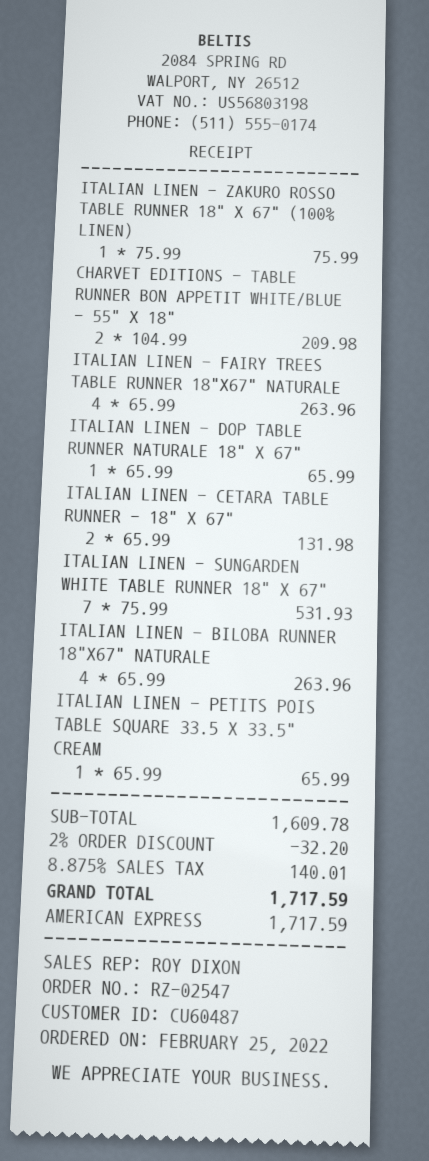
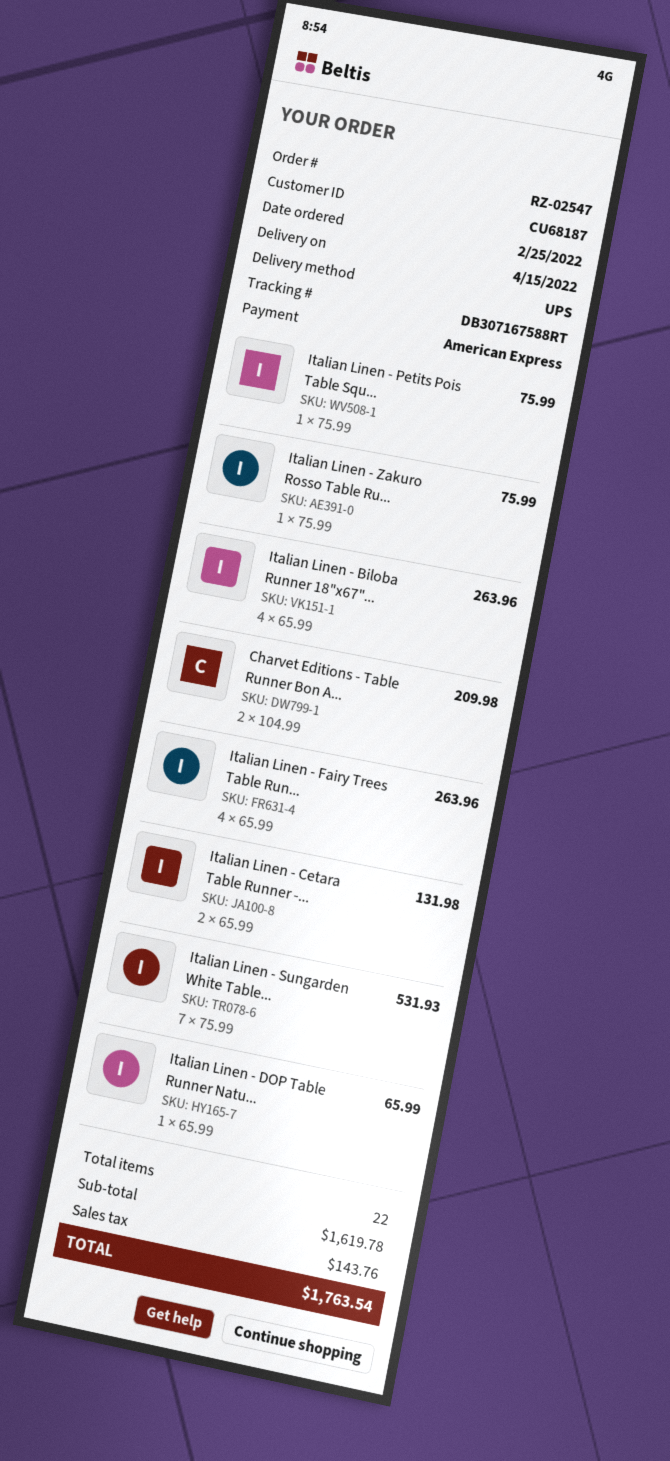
customer number: CU60487 -> CU68187
ITALIAN LINEN - PETITS POIS TABLE SQUARE 33.5 X 33.5" CREAM: 1 x 65.99 = 65.99 -> 1 x 75.99 = 75.99
subtotal: 1609.78 -> 1619.78
discount: 2% = 32.20 -> none
tax: 140.01 -> 143.76
total: 1717.59 -> 1763.54

